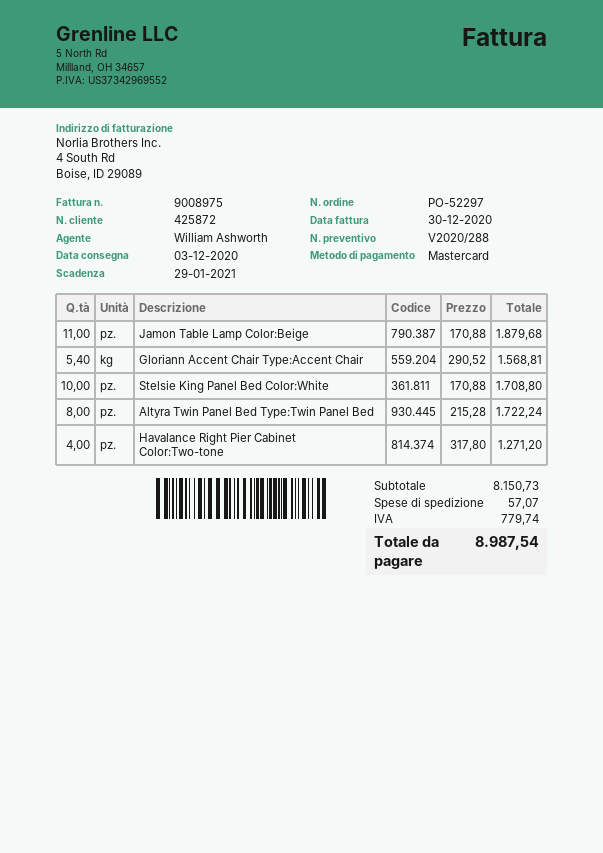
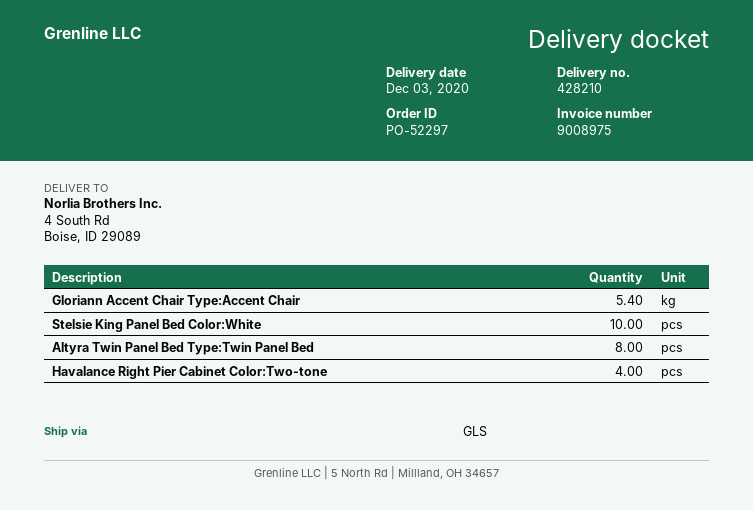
Jamon Table Lamp Color:Beige: 11 -> none

